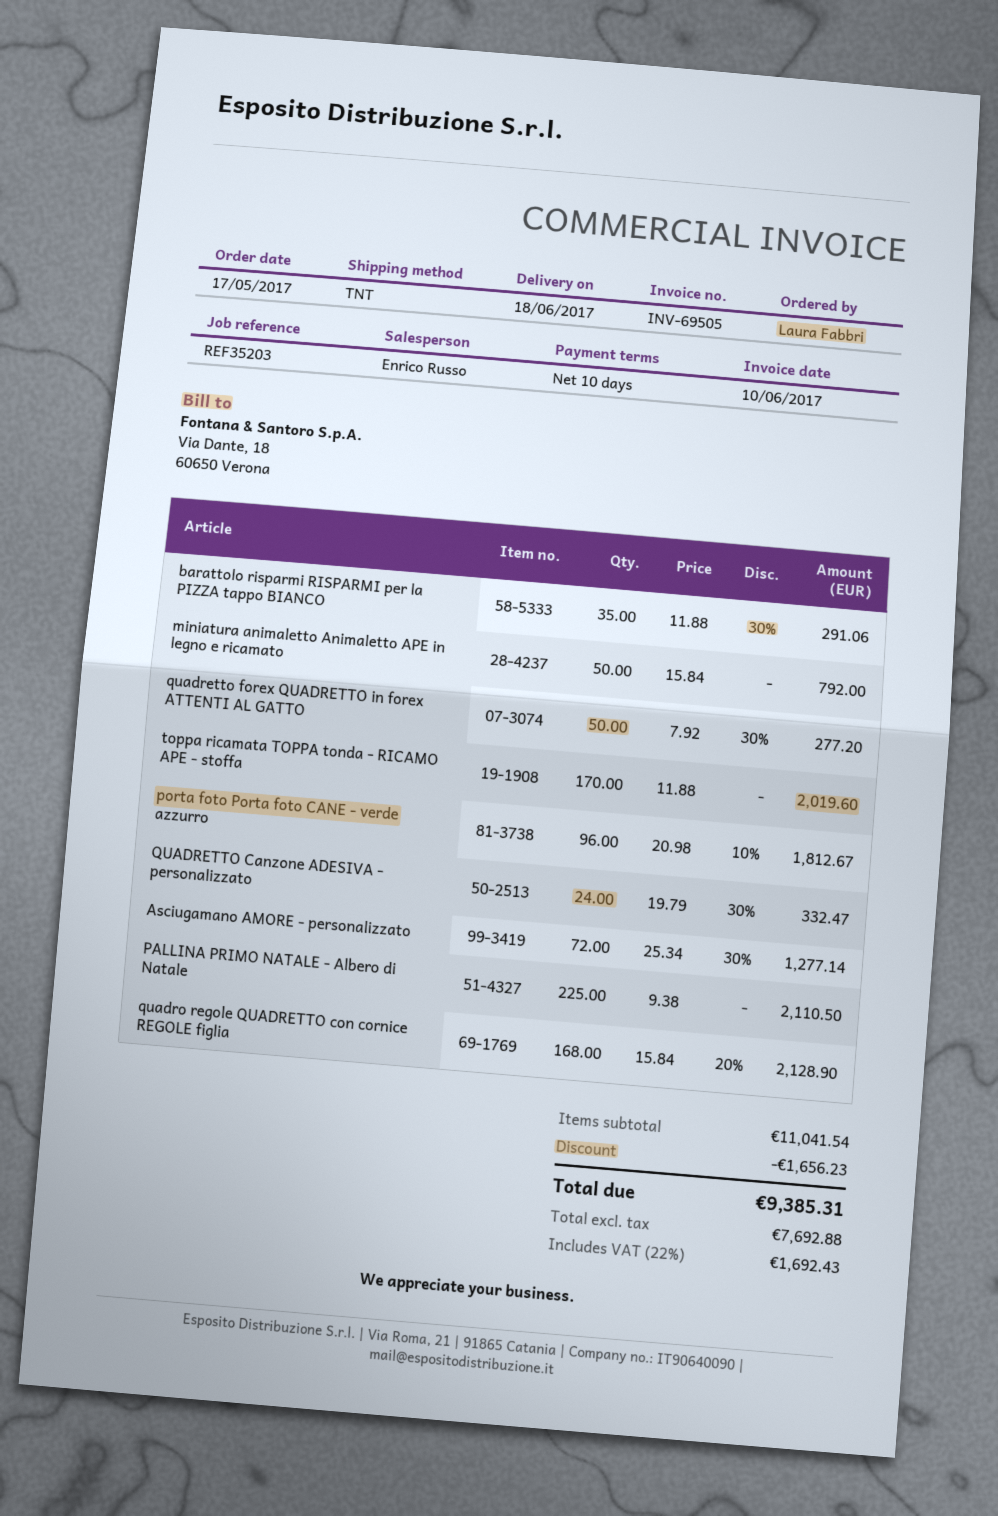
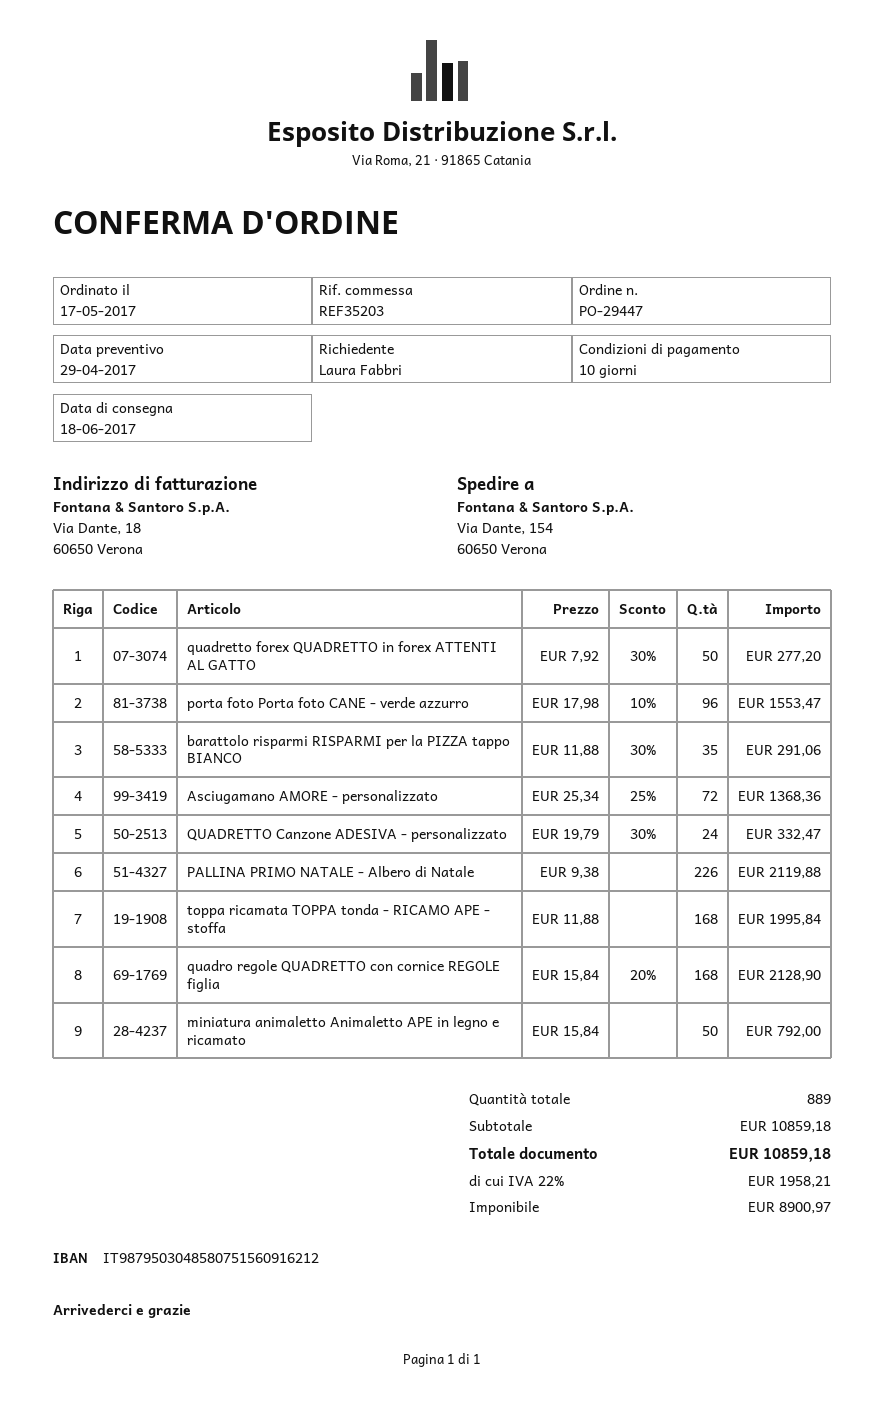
toppa ricamata TOPPA tonda - RICAMO APE - stoffa: 170 x 11.88 = 2019.60 -> 168 x 11.88 = 1995.84
porta foto Porta foto CANE - verde azzurro: 96 x 20.98 - 10% = 1812.67 -> 96 x 17.98 - 10% = 1553.47
Asciugamano AMORE - personalizzato: 72 x 25.34 - 30% = 1277.14 -> 72 x 25.34 - 25% = 1368.36
PALLINA PRIMO NATALE - Albero di Natale: 225 x 9.38 = 2110.50 -> 226 x 9.38 = 2119.88
subtotal: 11041.54 -> 10859.18
discount: 1656.23 -> none
net: 7692.88 -> 8900.97
tax: 22% = 1692.43 -> 22% = 1958.21
total: 9385.31 -> 10859.18

